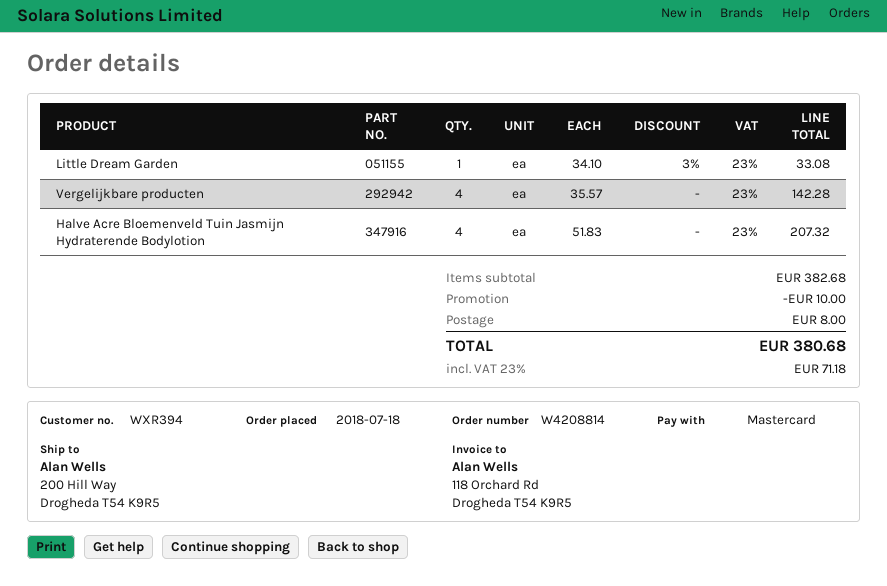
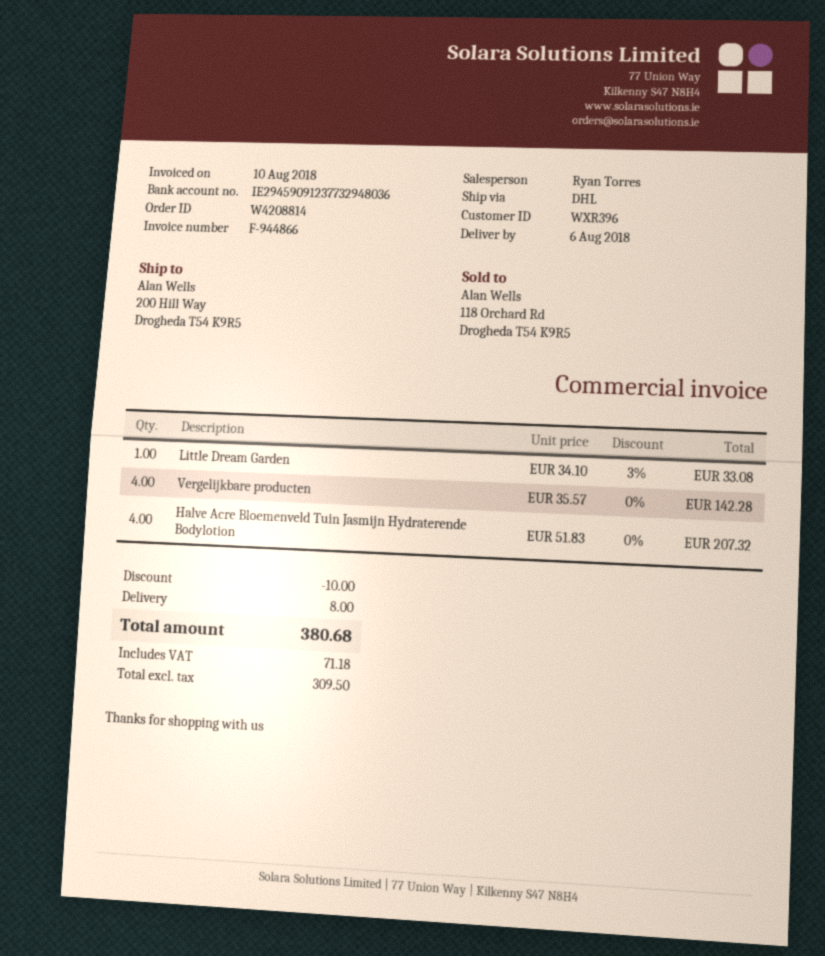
customer number: WXR394 -> WXR396

